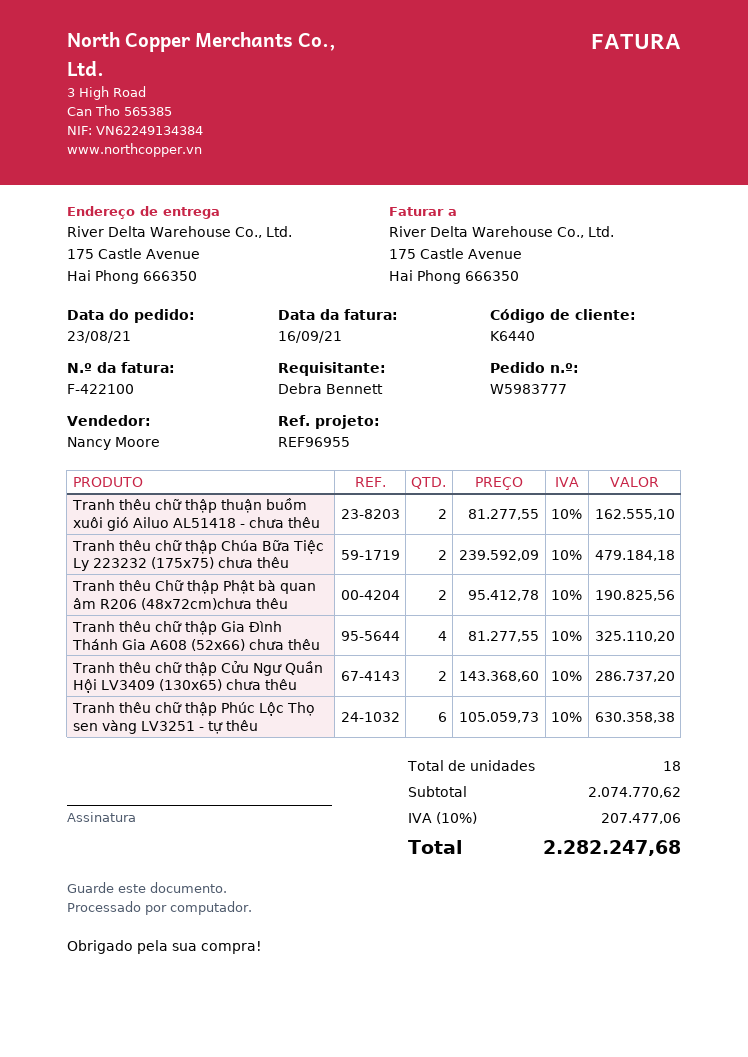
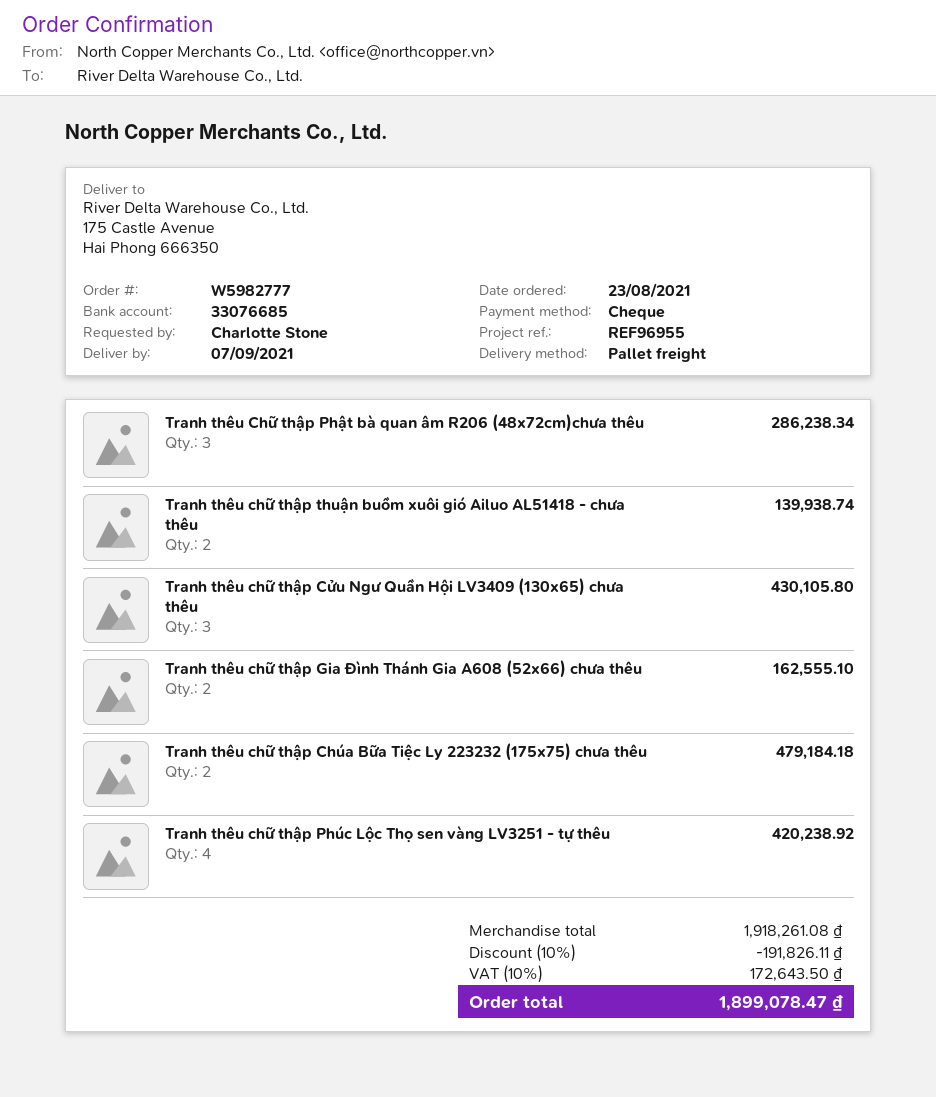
order number: W5983777 -> W5982777
ordered by: Debra Bennett -> Charlotte Stone
Tranh thêu chữ thập thuận buồm xuôi gió Ailuo AL51418 - chưa thêu: 2 for 162555.10 -> 2 for 139938.74
Tranh thêu Chữ thập Phật bà quan âm R206 (48x72cm)chưa thêu: 2 for 190825.56 -> 3 for 286238.34
Tranh thêu chữ thập Gia Đình Thánh Gia A608 (52x66) chưa thêu: 4 for 325110.20 -> 2 for 162555.10
Tranh thêu chữ thập Cửu Ngư Quần Hội LV3409 (130x65) chưa thêu: 2 for 286737.20 -> 3 for 430105.80
Tranh thêu chữ thập Phúc Lộc Thọ sen vàng LV3251 - tự thêu: 6 for 630358.38 -> 4 for 420238.92
subtotal: 2074770.62 -> 1918261.08
discount: none -> 10% = 191826.11
tax: 10% = 207477.06 -> 10% = 172643.50
total: 2282247.68 -> 1899078.47

